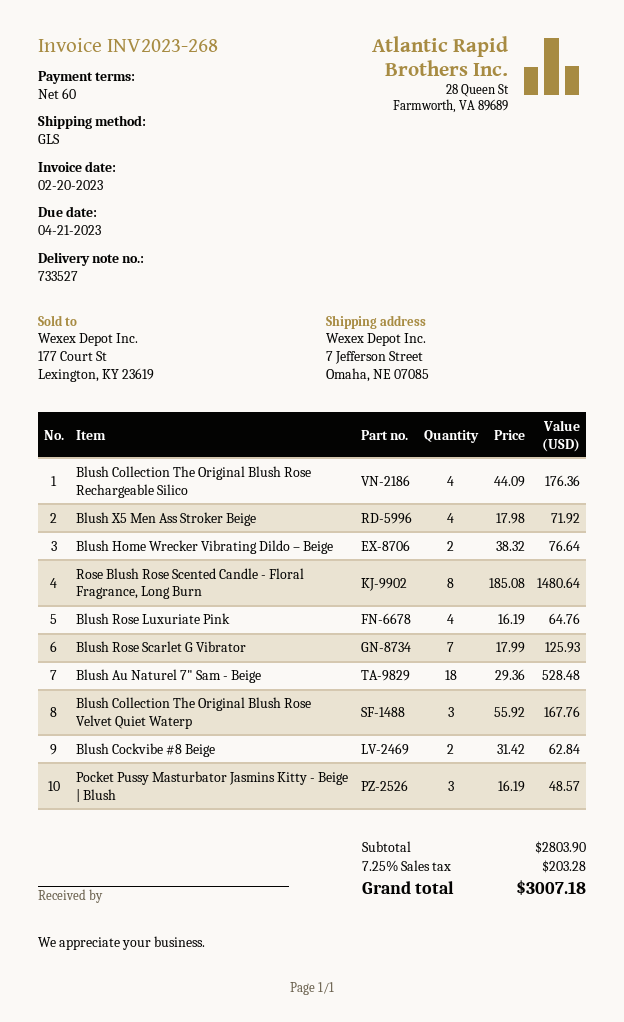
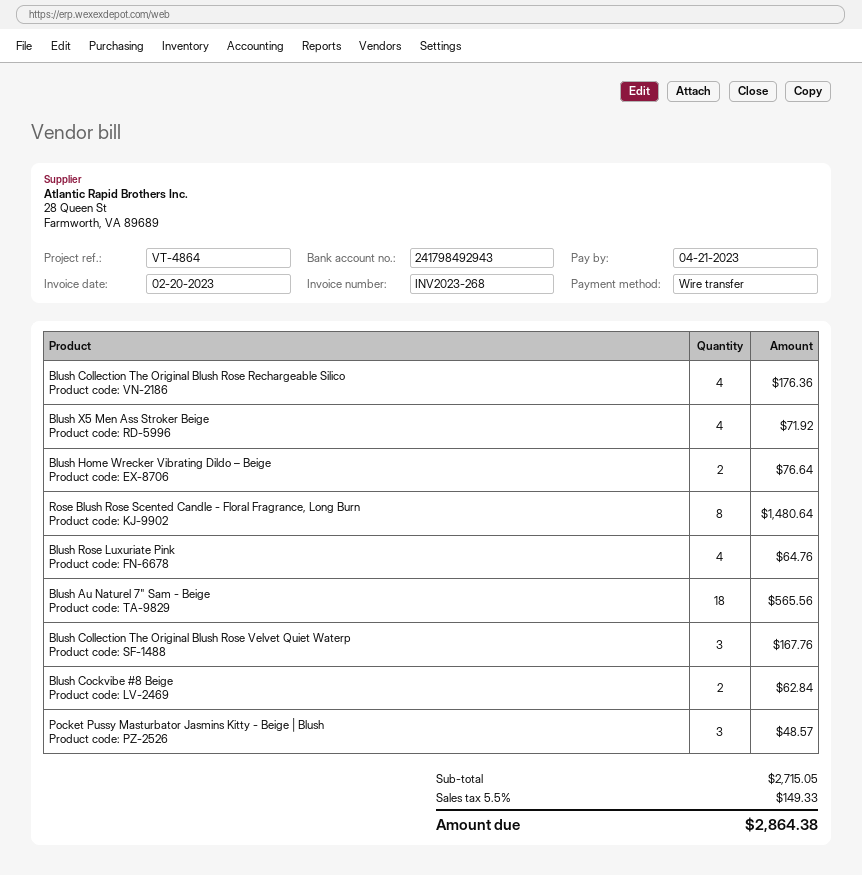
Blush Rose Scarlet G Vibrator: 7 for 125.93 -> none
Blush Au Naturel 7" Sam - Beige: 18 for 528.48 -> 18 for 565.56
subtotal: 2803.90 -> 2715.05
tax: 7.25% = 203.28 -> 5.5% = 149.33
total: 3007.18 -> 2864.38

